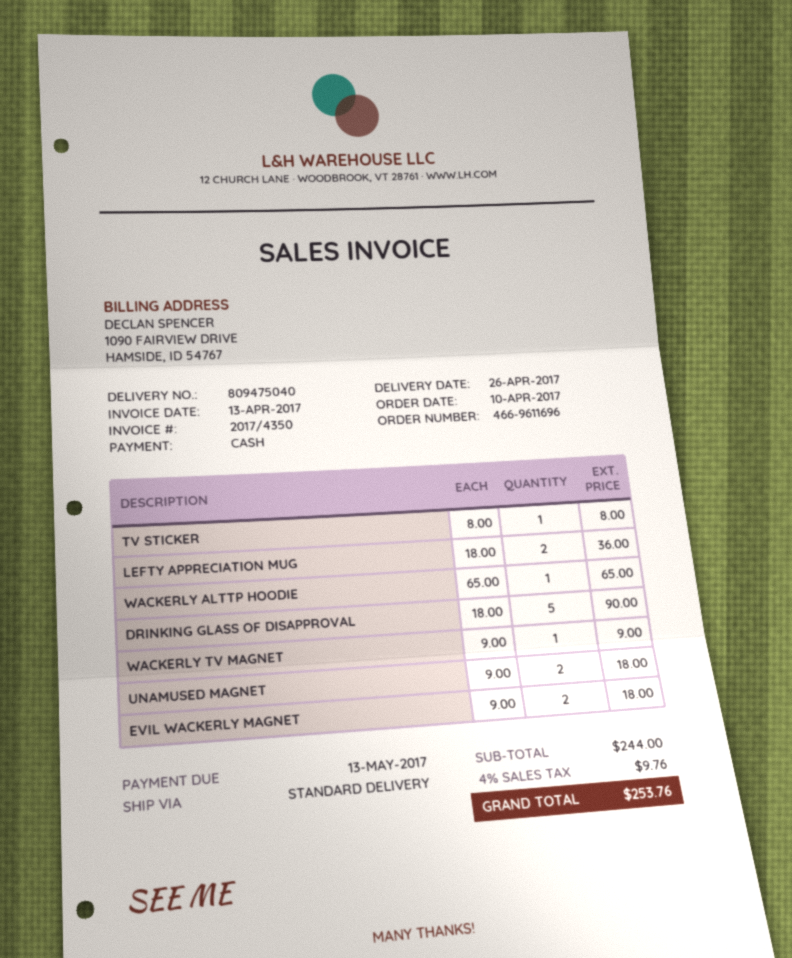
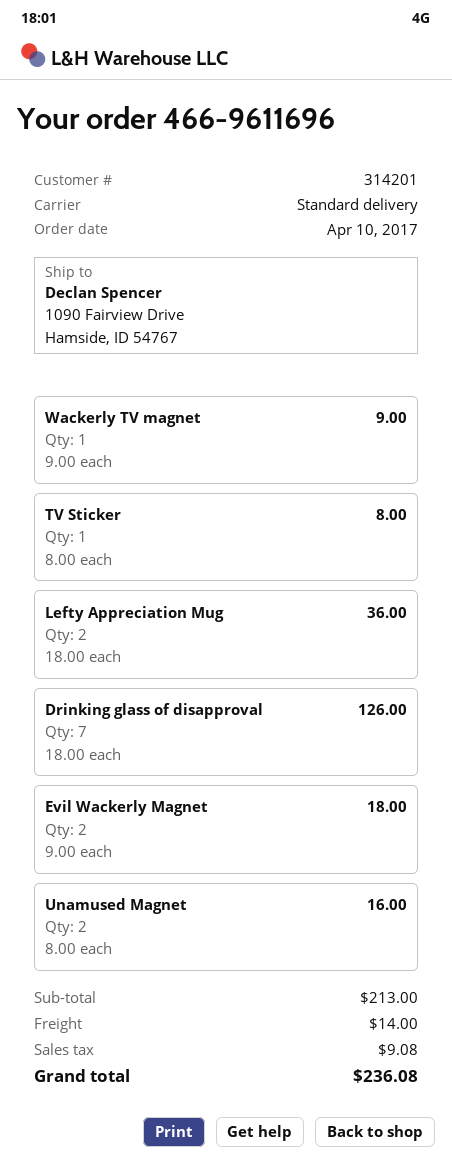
WACKERLY ALTTP HOODIE: 1 x 65.00 = 65.00 -> none
DRINKING GLASS OF DISAPPROVAL: 5 x 18.00 = 90.00 -> 7 x 18.00 = 126.00
UNAMUSED MAGNET: 2 x 9.00 = 18.00 -> 2 x 8.00 = 16.00
subtotal: 244.00 -> 213.00
shipping: none -> 14.00
tax: 9.76 -> 9.08
total: 253.76 -> 236.08

